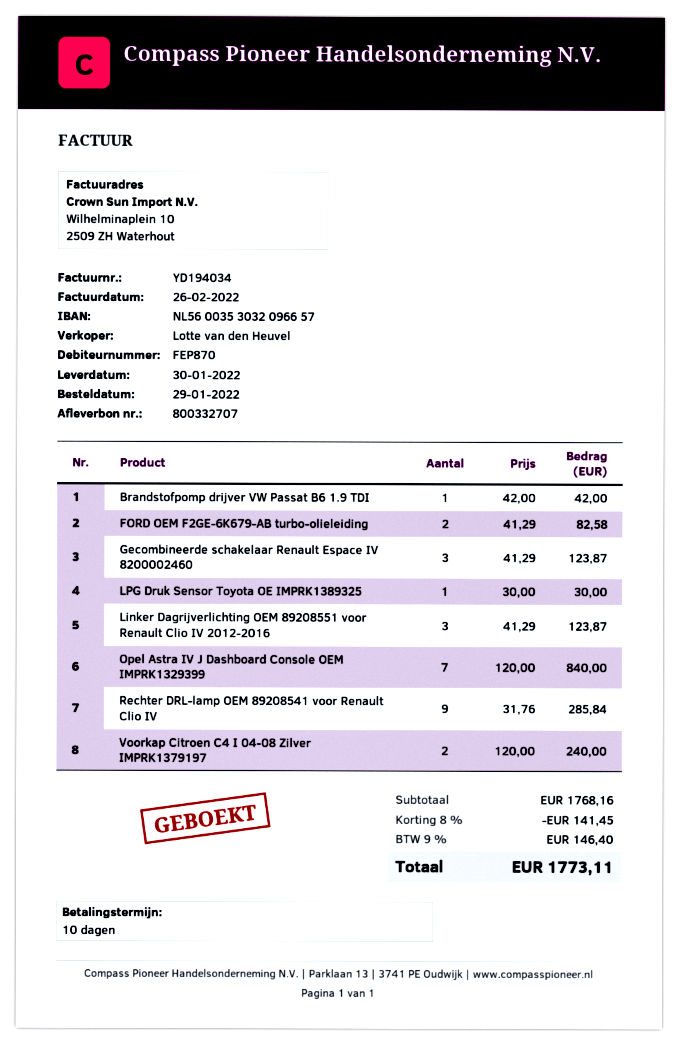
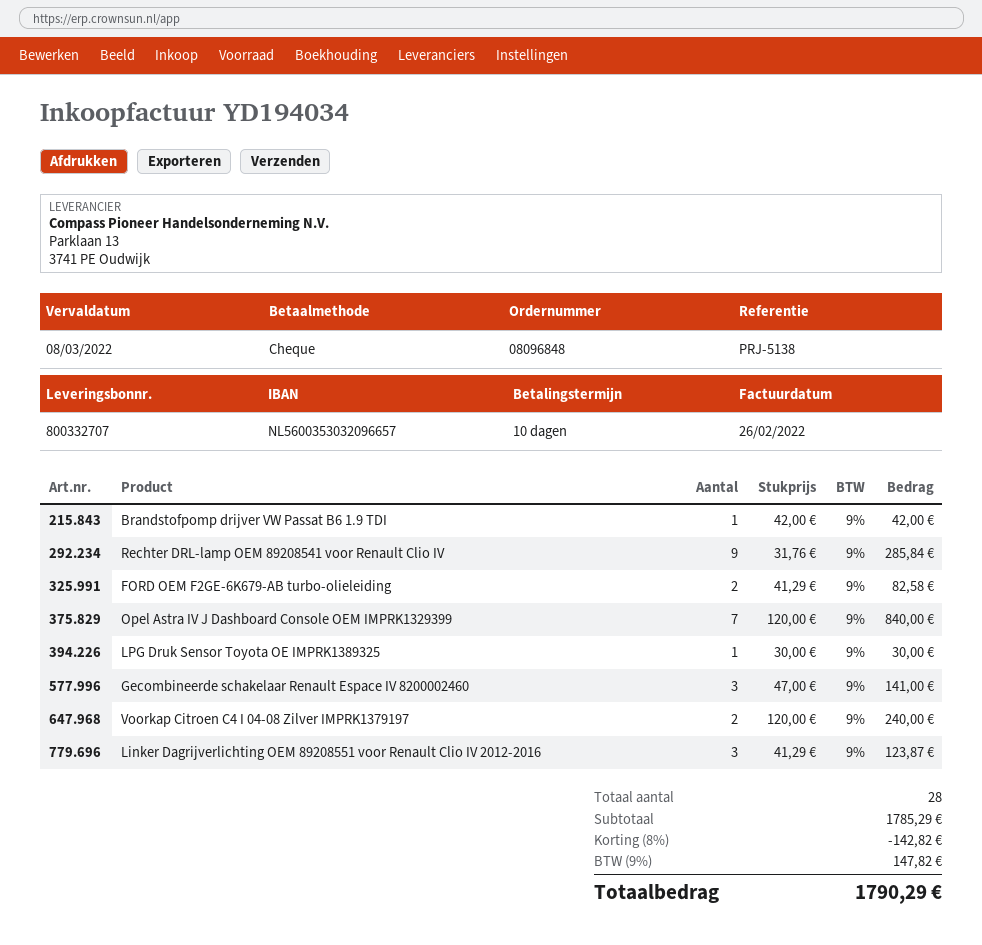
Gecombineerde schakelaar Renault Espace IV 8200002460: 3 x 41.29 = 123.87 -> 3 x 47.00 = 141.00
subtotal: 1768.16 -> 1785.29
discount: 8% = 141.45 -> 8% = 142.82
tax: 9% = 146.40 -> 9% = 147.82
total: 1773.11 -> 1790.29

